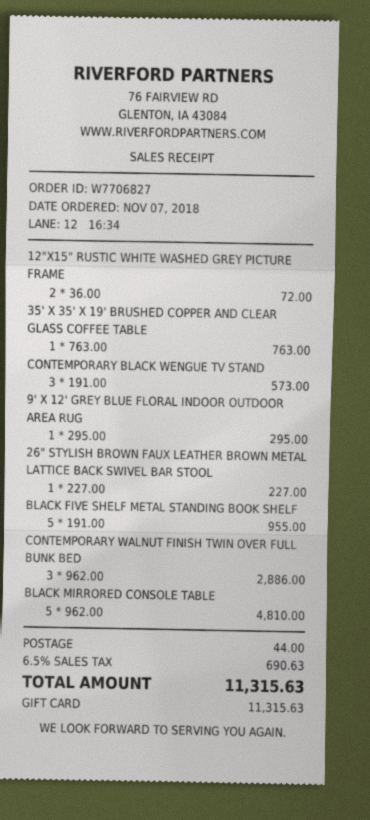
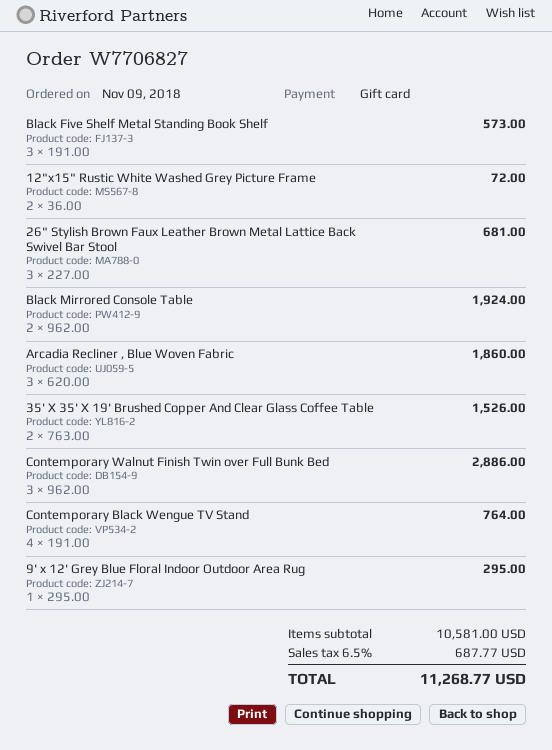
order date: 2018-11-07 -> 2018-11-09
35' X 35' X 19' BRUSHED COPPER AND CLEAR GLASS COFFEE TABLE: 1 x 763.00 = 763.00 -> 2 x 763.00 = 1526.00
CONTEMPORARY BLACK WENGUE TV STAND: 3 x 191.00 = 573.00 -> 4 x 191.00 = 764.00
26" STYLISH BROWN FAUX LEATHER BROWN METAL LATTICE BACK SWIVEL BAR STOOL: 1 x 227.00 = 227.00 -> 3 x 227.00 = 681.00
BLACK FIVE SHELF METAL STANDING BOOK SHELF: 5 x 191.00 = 955.00 -> 3 x 191.00 = 573.00
BLACK MIRRORED CONSOLE TABLE: 5 x 962.00 = 4810.00 -> 2 x 962.00 = 1924.00
Arcadia Recliner , Blue Woven Fabric: none -> 3 x 620.00 = 1860.00
shipping: 44.00 -> none
tax: 6.5% = 690.63 -> 6.5% = 687.77
total: 11315.63 -> 11268.77

